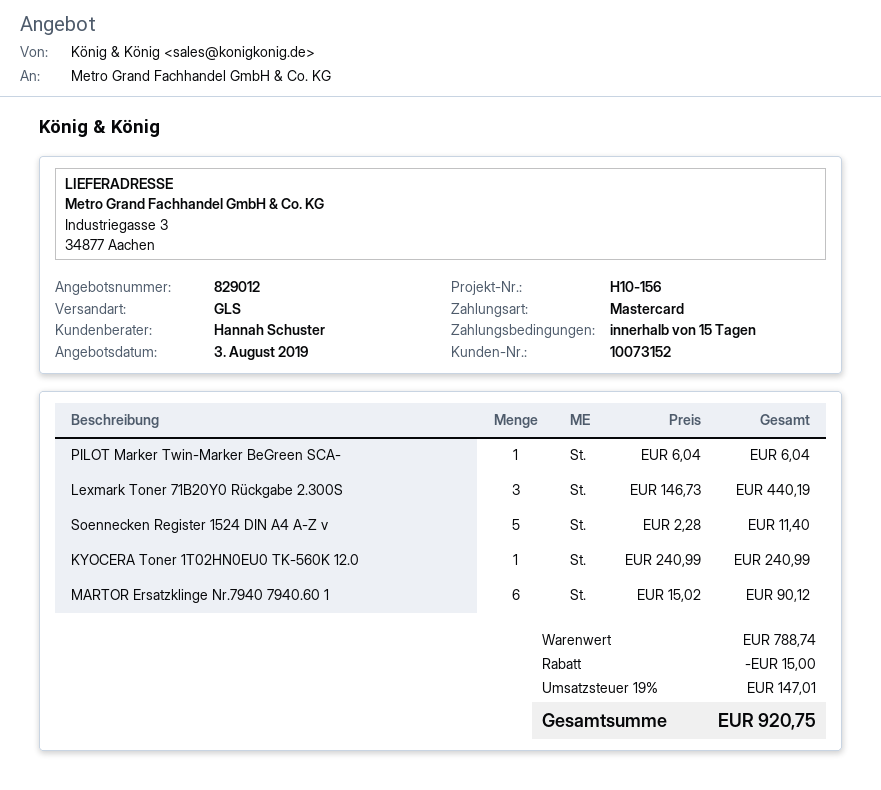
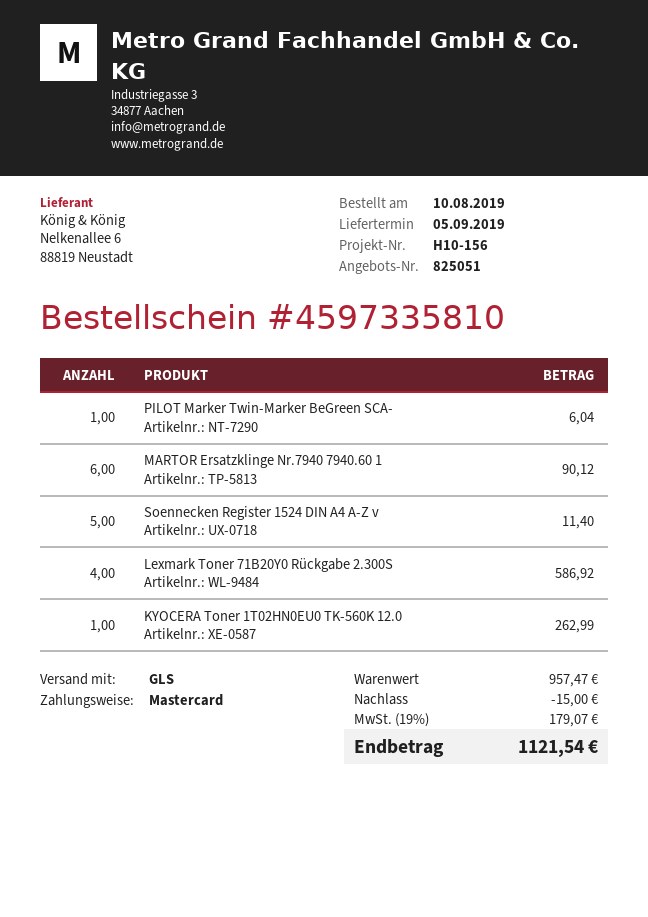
quote number: 829012 -> 825051
Lexmark Toner 71B20Y0 Rückgabe 2.300S: 3 for 440.19 -> 4 for 586.92
KYOCERA Toner 1T02HN0EU0 TK-560K 12.0: 1 for 240.99 -> 1 for 262.99
subtotal: 788.74 -> 957.47
tax: 19% = 147.01 -> 19% = 179.07
total: 920.75 -> 1121.54

